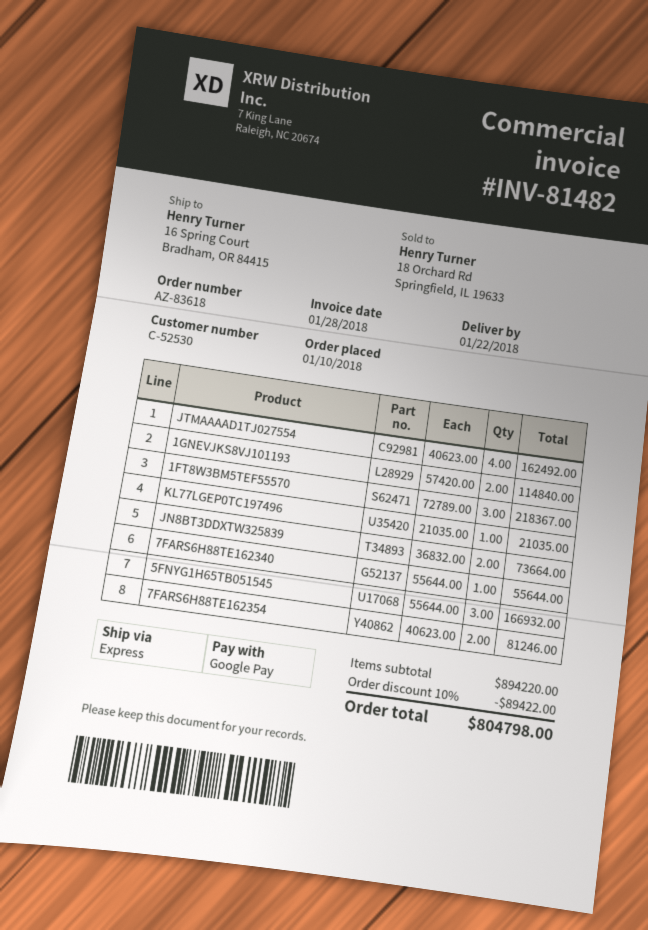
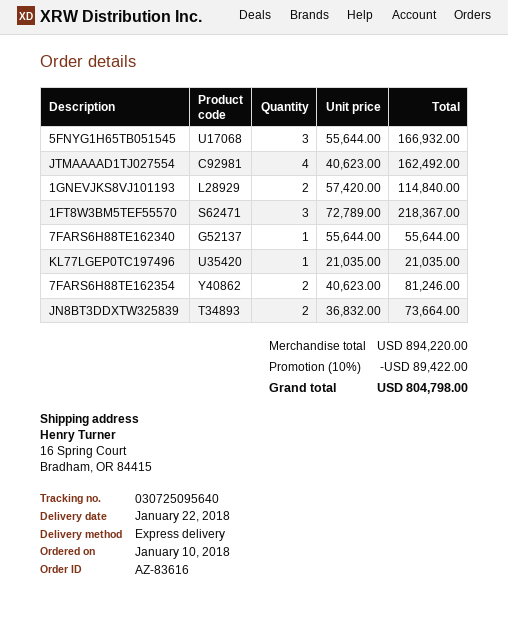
order number: AZ-83618 -> AZ-83616

